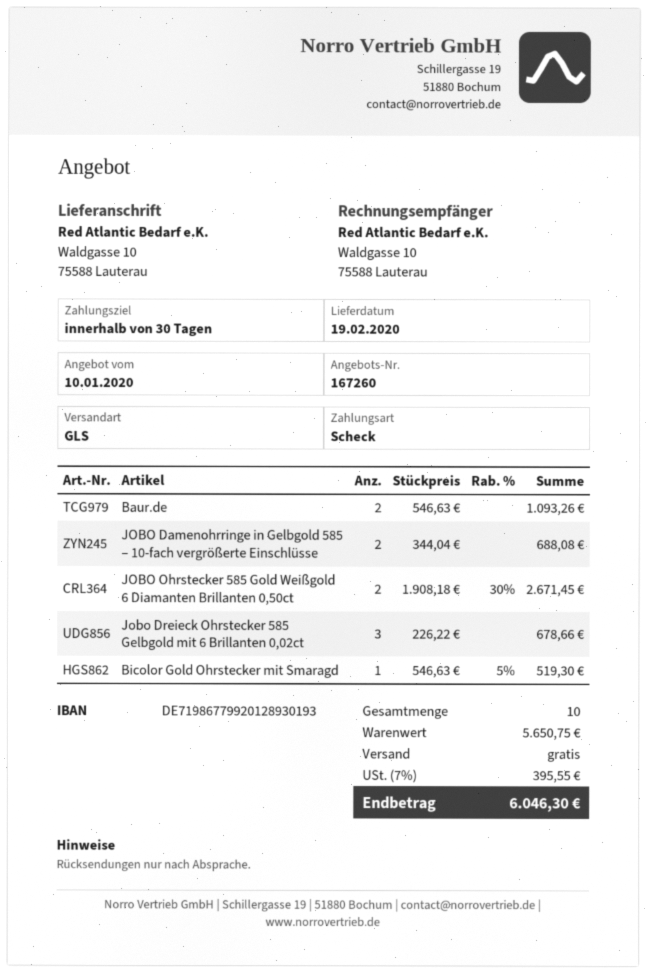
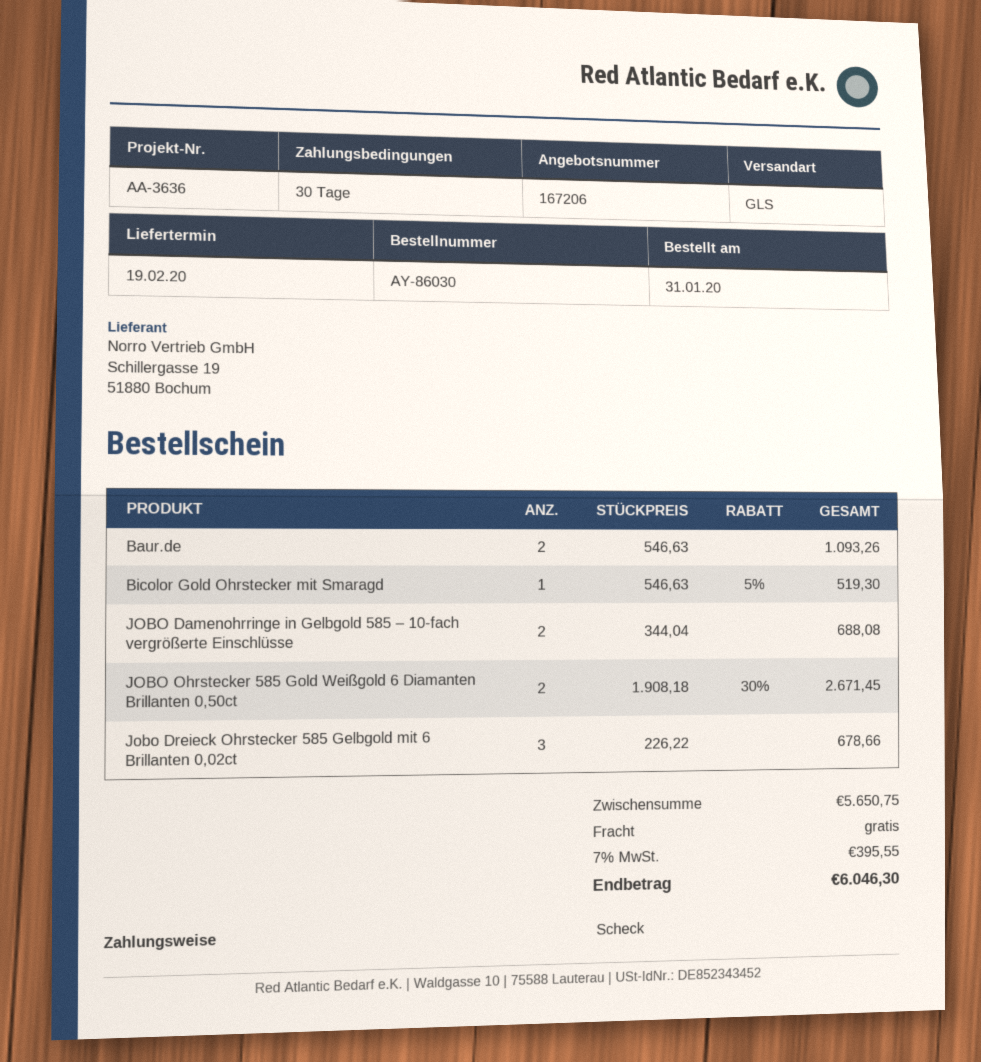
quote number: 167260 -> 167206

